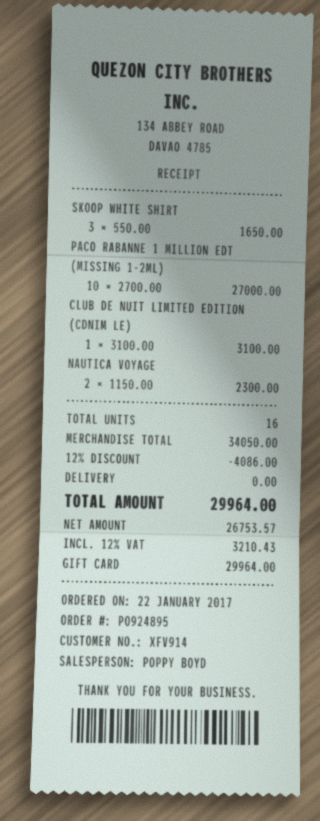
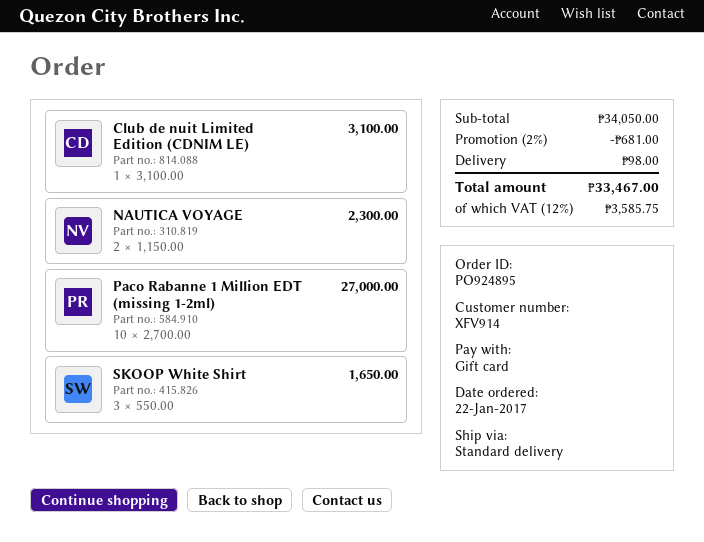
discount: 12% = 4086.00 -> 2% = 681.00
shipping: 0.00 -> 98.00
tax: 12% = 3210.43 -> 12% = 3585.75
total: 29964.00 -> 33467.00

